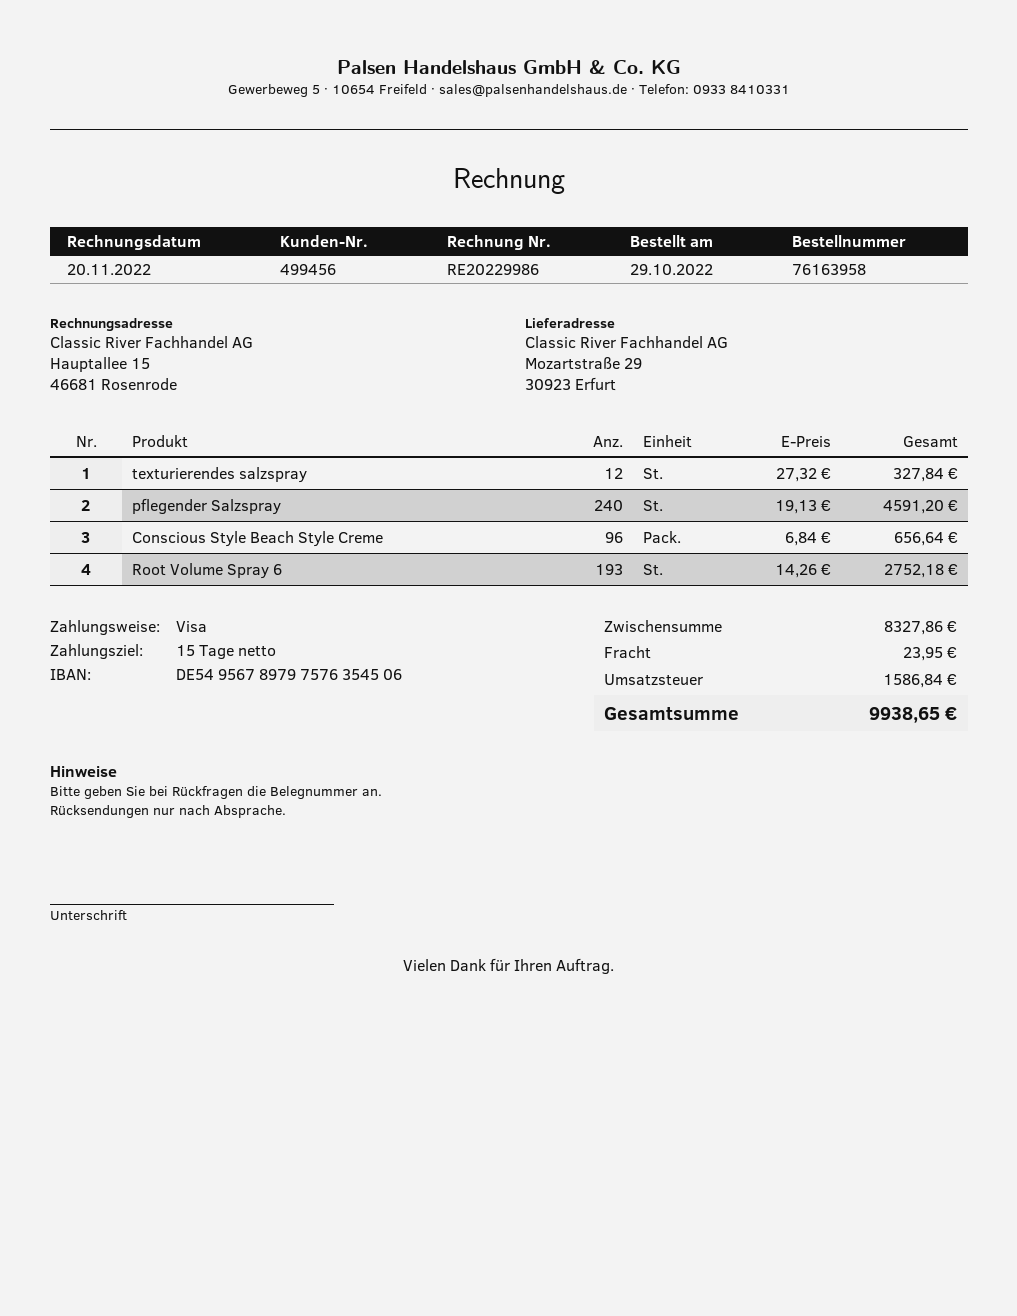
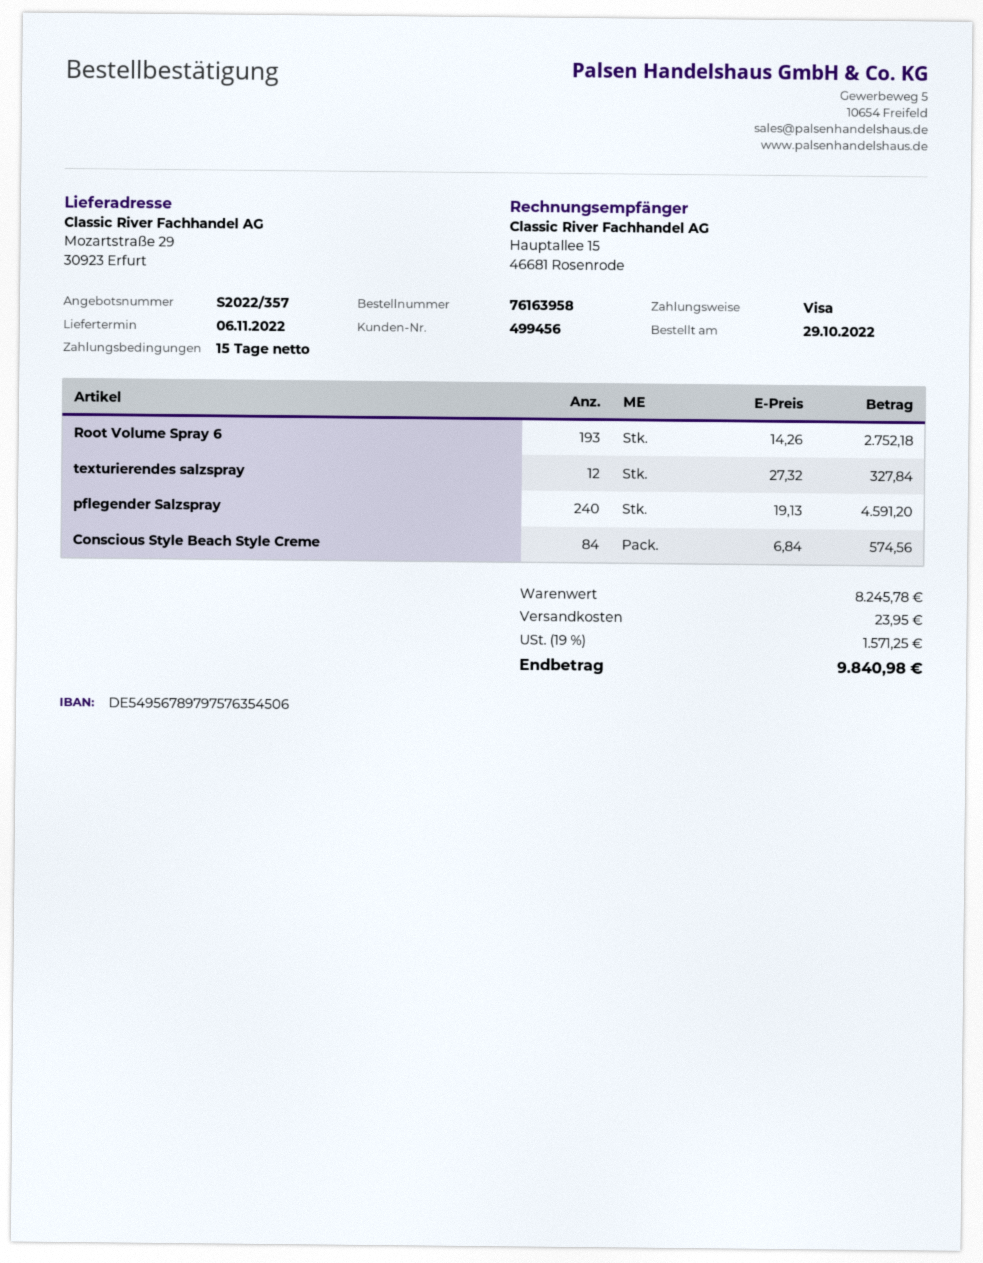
Conscious Style Beach Style Creme: 96 x 6.84 = 656.64 -> 84 x 6.84 = 574.56
subtotal: 8327.86 -> 8245.78
tax: 1586.84 -> 1571.25
total: 9938.65 -> 9840.98

